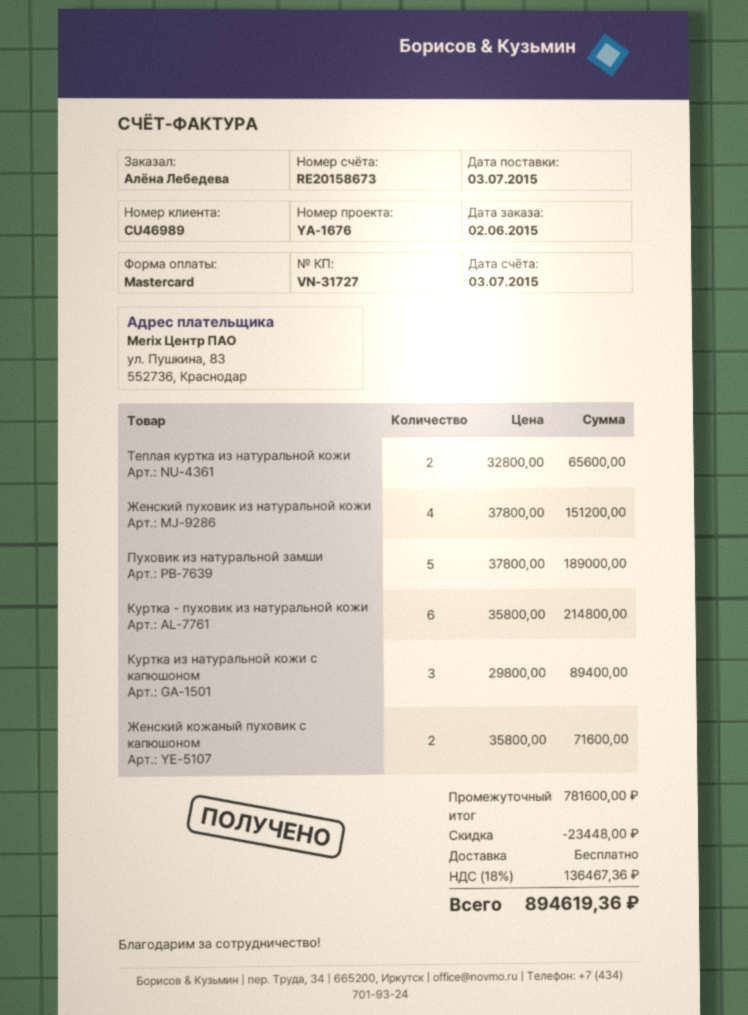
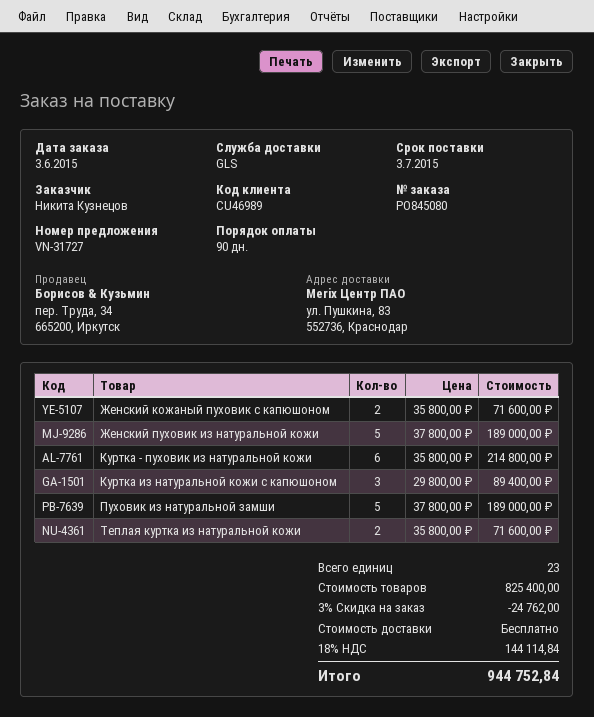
order date: 2015-06-02 -> 2015-06-03
ordered by: Алёна Лебедева -> Никита Кузнецов
Теплая куртка из натуральной кожи: 2 x 32800.00 = 65600.00 -> 2 x 35800.00 = 71600.00
Женский пуховик из натуральной кожи: 4 x 37800.00 = 151200.00 -> 5 x 37800.00 = 189000.00
subtotal: 781600.00 -> 825400.00
discount: 23448.00 -> 24762.00
tax: 18% = 136467.36 -> 18% = 144114.84
total: 894619.36 -> 944752.84

